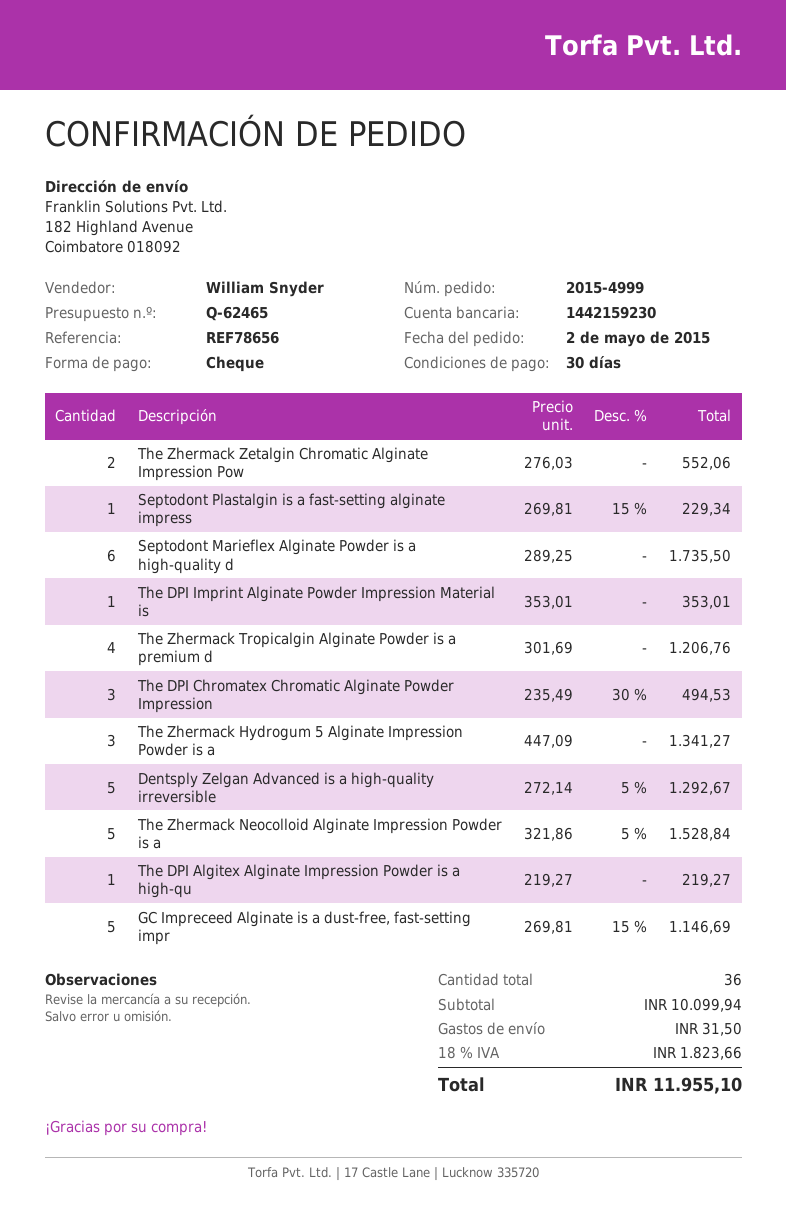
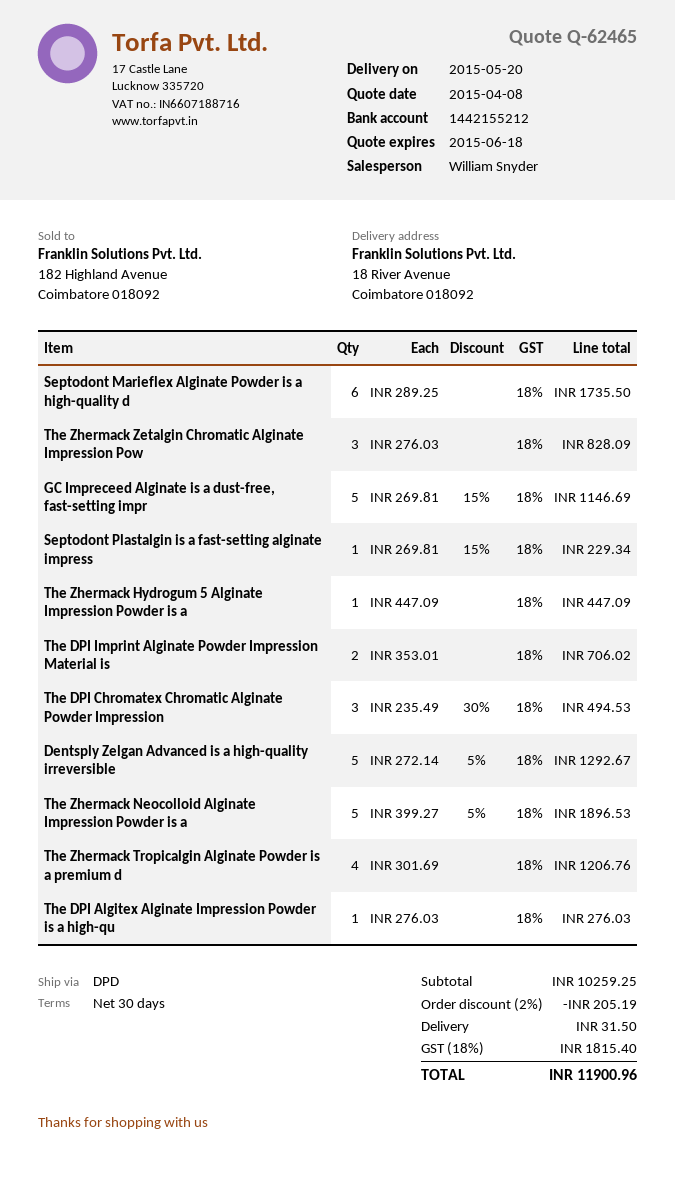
bank account: 1442159230 -> 1442155212
ship to: 182 Highland Avenue, Coimbatore 018092 -> 18 River Avenue, Coimbatore 018092
The Zhermack Zetalgin Chromatic Alginate Impression Pow: 2 x 276.03 = 552.06 -> 3 x 276.03 = 828.09
The DPI Imprint Alginate Powder Impression Material is: 1 x 353.01 = 353.01 -> 2 x 353.01 = 706.02
The Zhermack Hydrogum 5 Alginate Impression Powder is a: 3 x 447.09 = 1341.27 -> 1 x 447.09 = 447.09
The Zhermack Neocolloid Alginate Impression Powder is a: 5 x 321.86 - 5% = 1528.84 -> 5 x 399.27 - 5% = 1896.53
The DPI Algitex Alginate Impression Powder is a high-qu: 1 x 219.27 = 219.27 -> 1 x 276.03 = 276.03
subtotal: 10099.94 -> 10259.25
discount: none -> 2% = 205.19
tax: 18% = 1823.66 -> 18% = 1815.40
total: 11955.10 -> 11900.96

